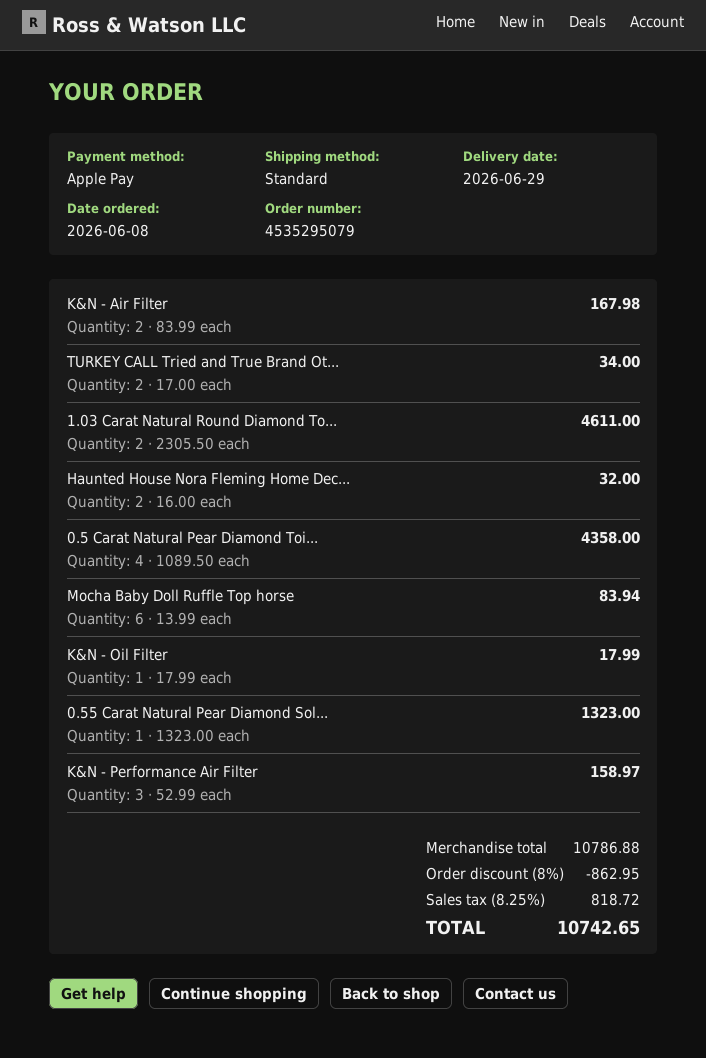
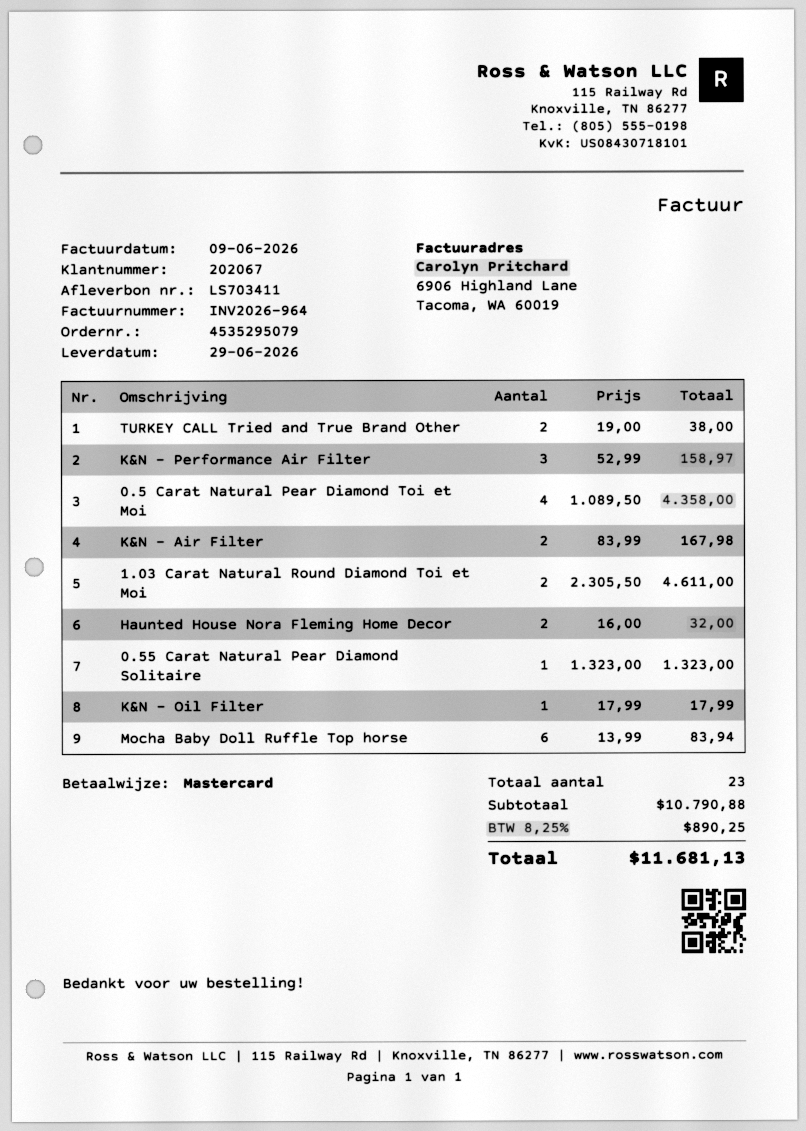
payment method: Apple Pay -> Mastercard
TURKEY CALL Tried and True Brand Ot...: 2 x 17.00 = 34.00 -> 2 x 19.00 = 38.00
subtotal: 10786.88 -> 10790.88
discount: 8% = 862.95 -> none
tax: 8.25% = 818.72 -> 8.25% = 890.25
total: 10742.65 -> 11681.13

